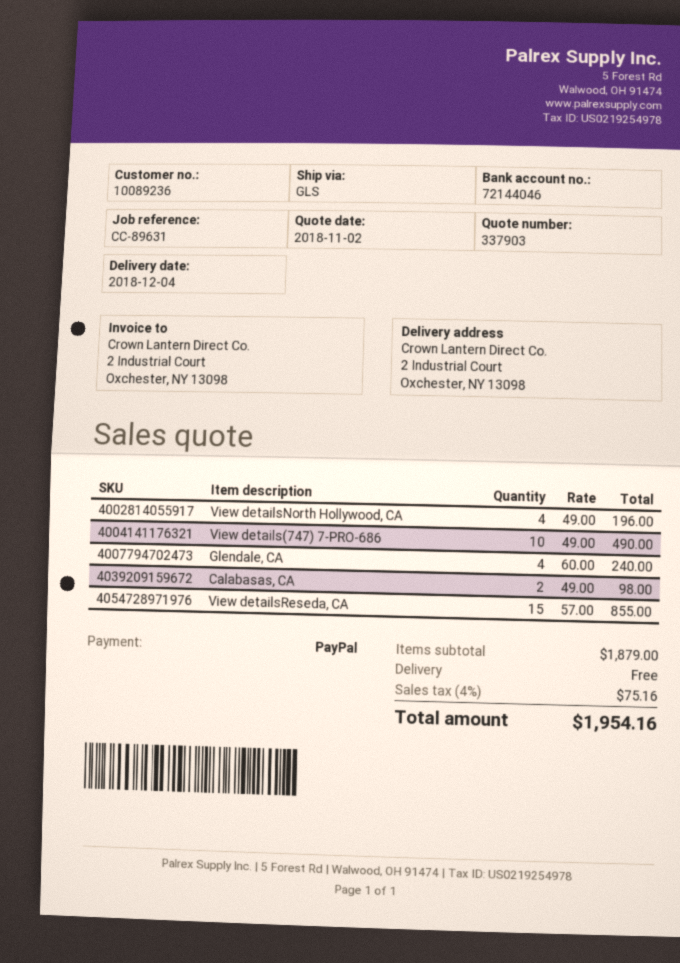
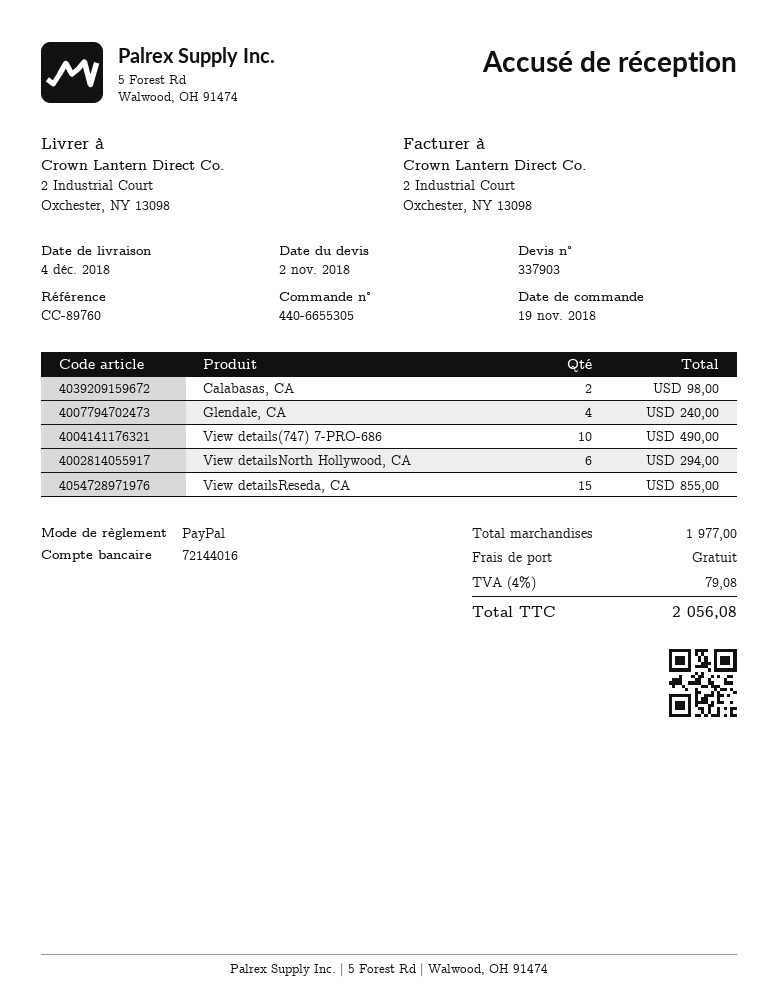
reference: CC-89631 -> CC-89760
bank account: 72144046 -> 72144016
View detailsNorth Hollywood, CA: 4 for 196.00 -> 6 for 294.00
subtotal: 1879.00 -> 1977.00
tax: 4% = 75.16 -> 4% = 79.08
total: 1954.16 -> 2056.08

